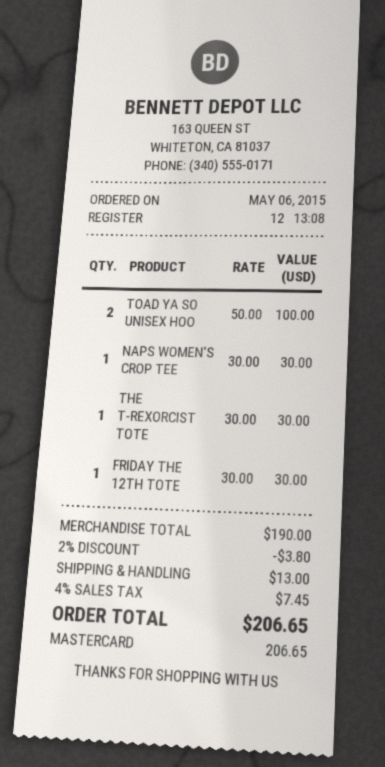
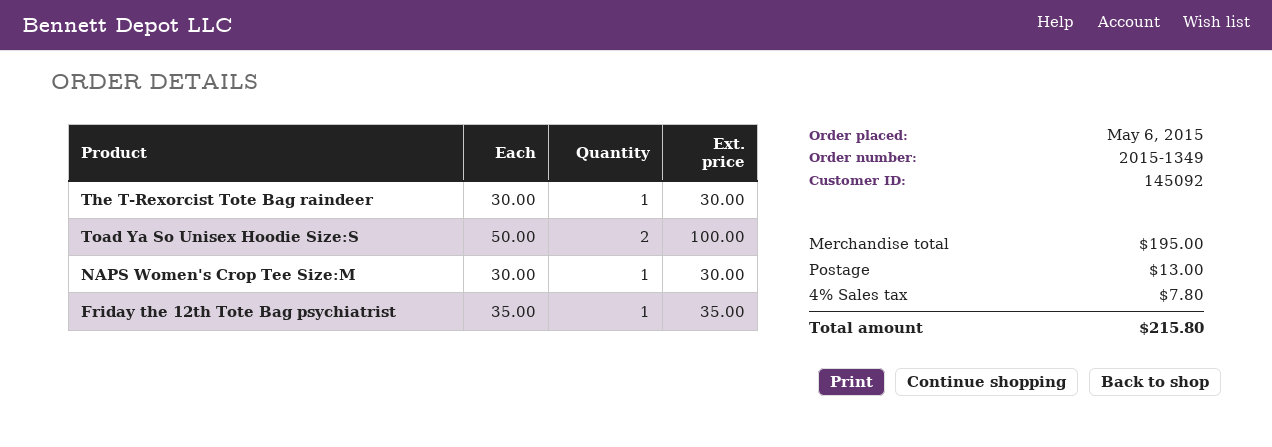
FRIDAY THE 12TH TOTE: 1 x 30.00 = 30.00 -> 1 x 35.00 = 35.00
subtotal: 190.00 -> 195.00
discount: 2% = 3.80 -> none
tax: 4% = 7.45 -> 4% = 7.80
total: 206.65 -> 215.80

